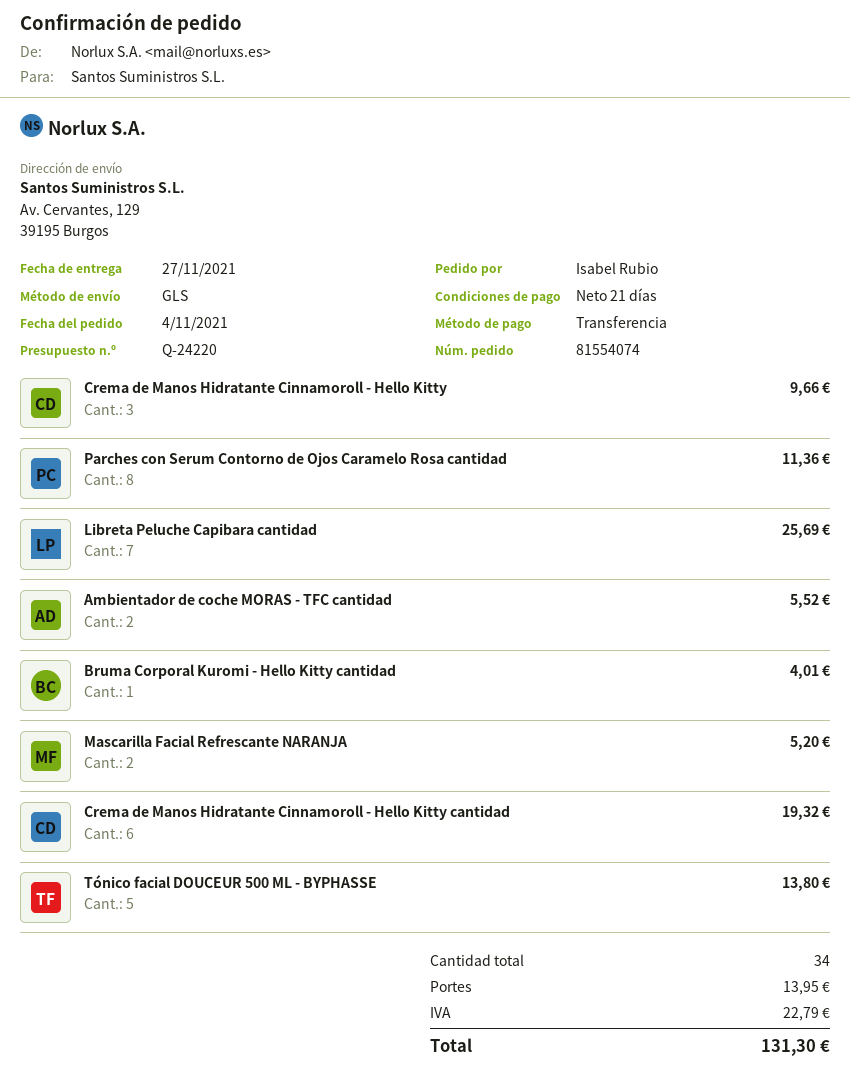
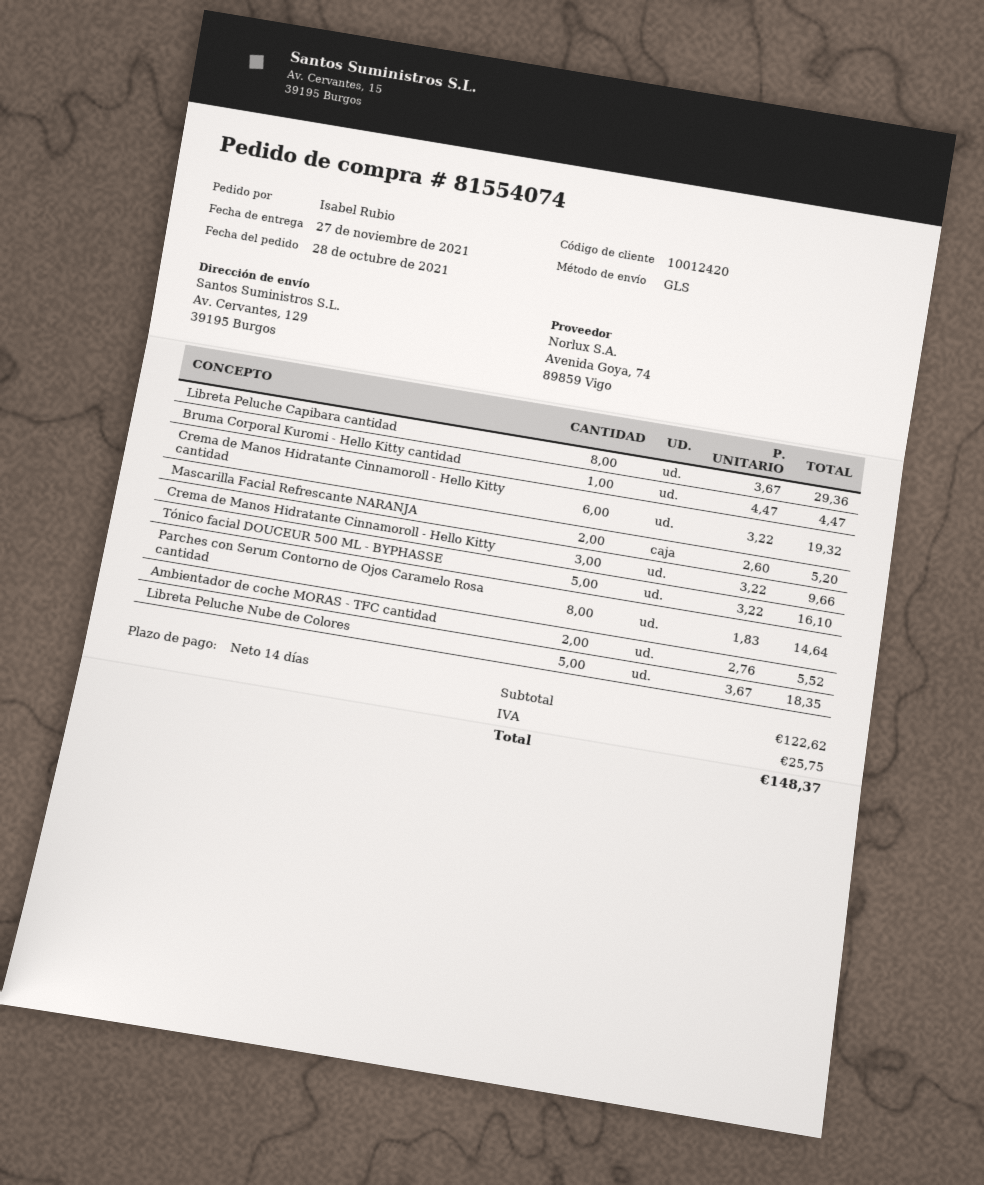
order date: 2021-11-04 -> 2021-10-28
payment terms: 21 days -> 14 days
Parches con Serum Contorno de Ojos Caramelo Rosa cantidad: 8 for 11.36 -> 8 for 14.64
Libreta Peluche Capibara cantidad: 7 for 25.69 -> 8 for 29.36
Bruma Corporal Kuromi - Hello Kitty cantidad: 1 for 4.01 -> 1 for 4.47
Tónico facial DOUCEUR 500 ML - BYPHASSE: 5 for 13.80 -> 5 for 16.10
Libreta Peluche Nube de Colores: none -> 5 for 18.35
shipping: 13.95 -> none
tax: 22.79 -> 25.75
total: 131.30 -> 148.37

